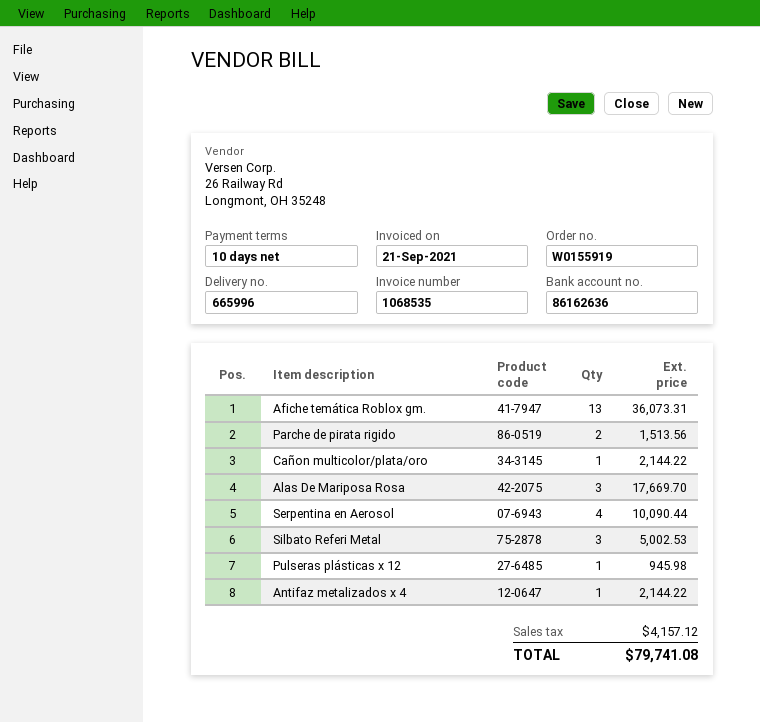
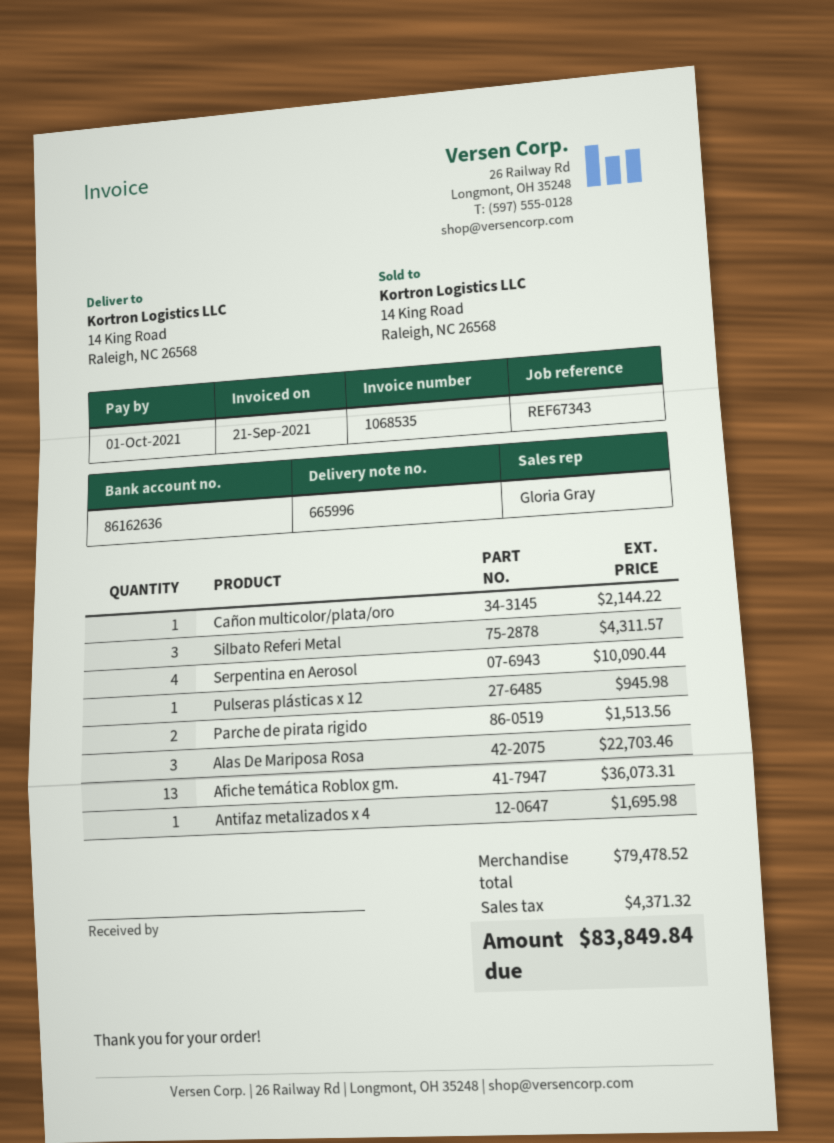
Alas De Mariposa Rosa: 3 for 17669.70 -> 3 for 22703.46
Silbato Referi Metal: 3 for 5002.53 -> 3 for 4311.57
Antifaz metalizados x 4: 1 for 2144.22 -> 1 for 1695.98
tax: 4157.12 -> 4371.32
total: 79741.08 -> 83849.84

